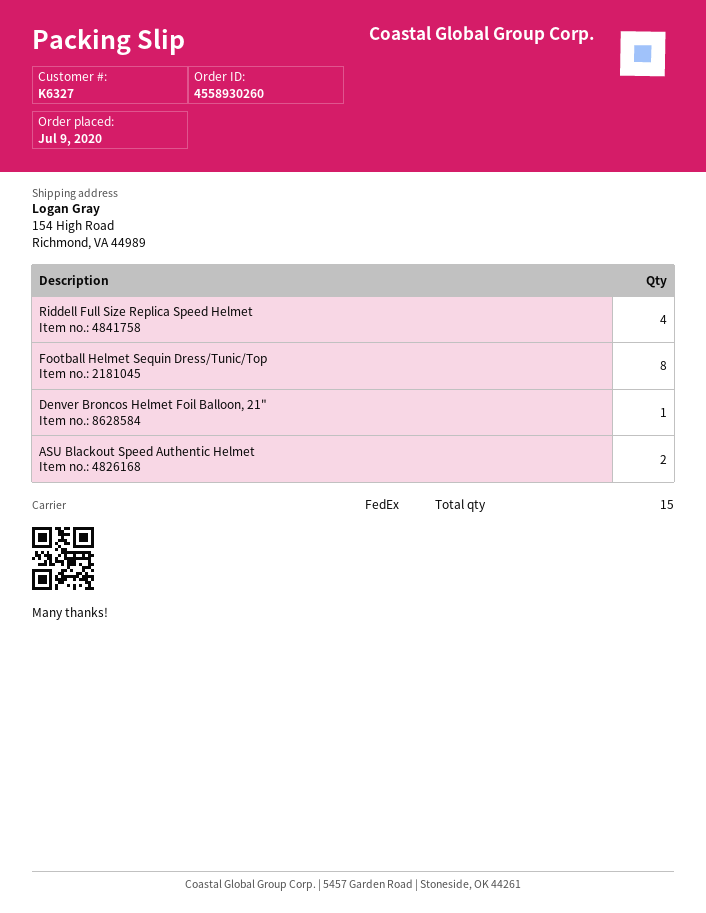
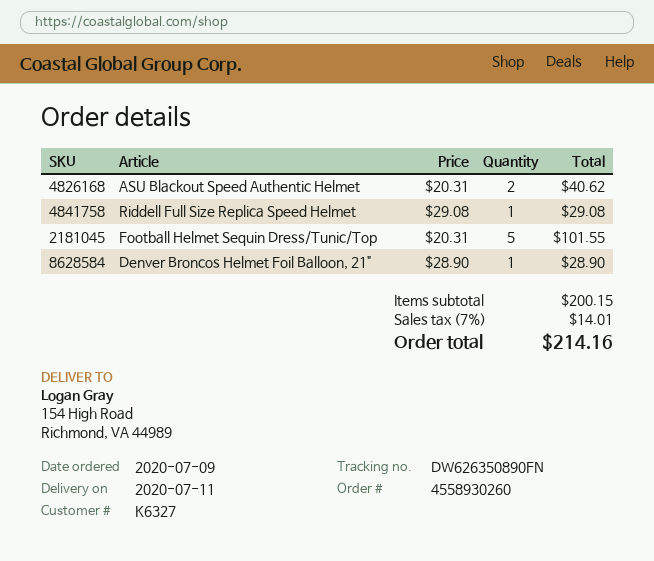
Riddell Full Size Replica Speed Helmet: 4 -> 1
Football Helmet Sequin Dress/Tunic/Top: 8 -> 5

